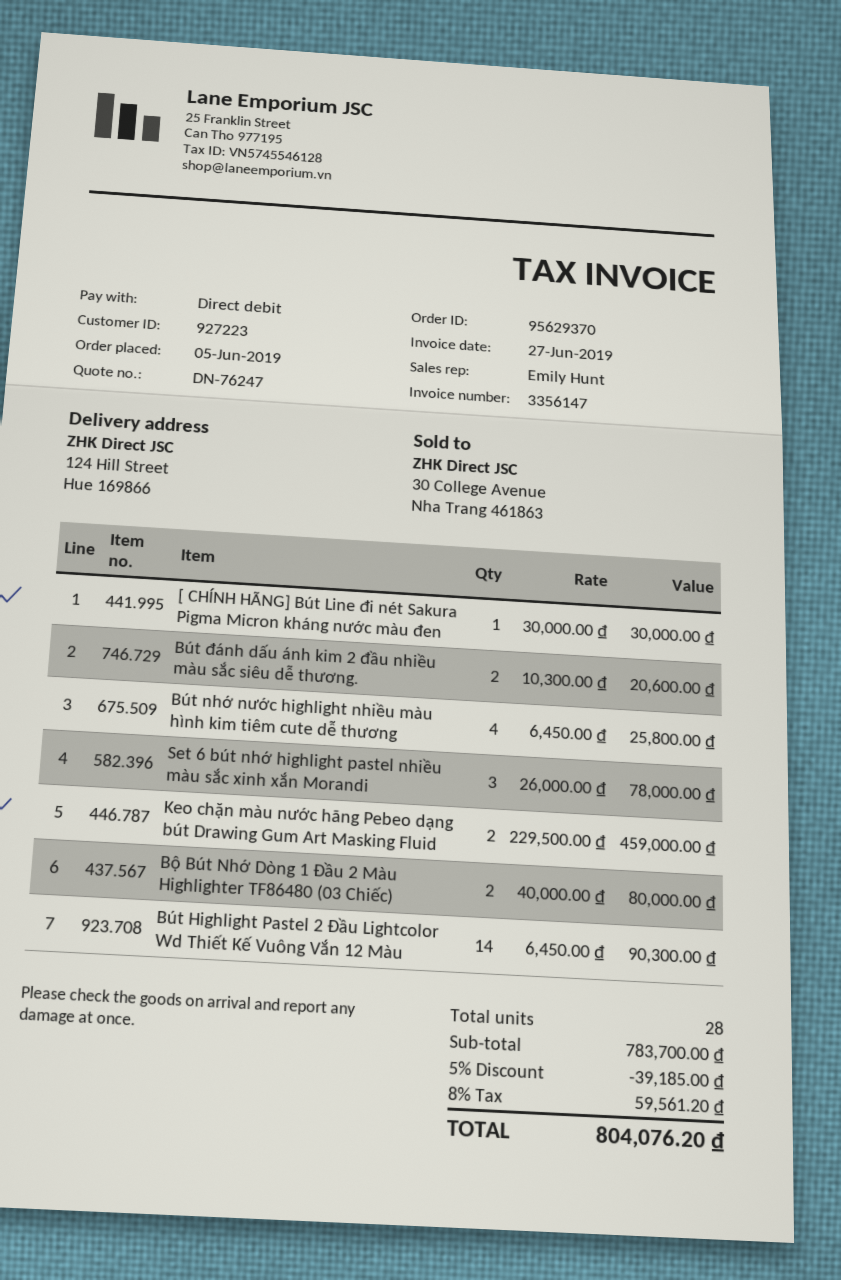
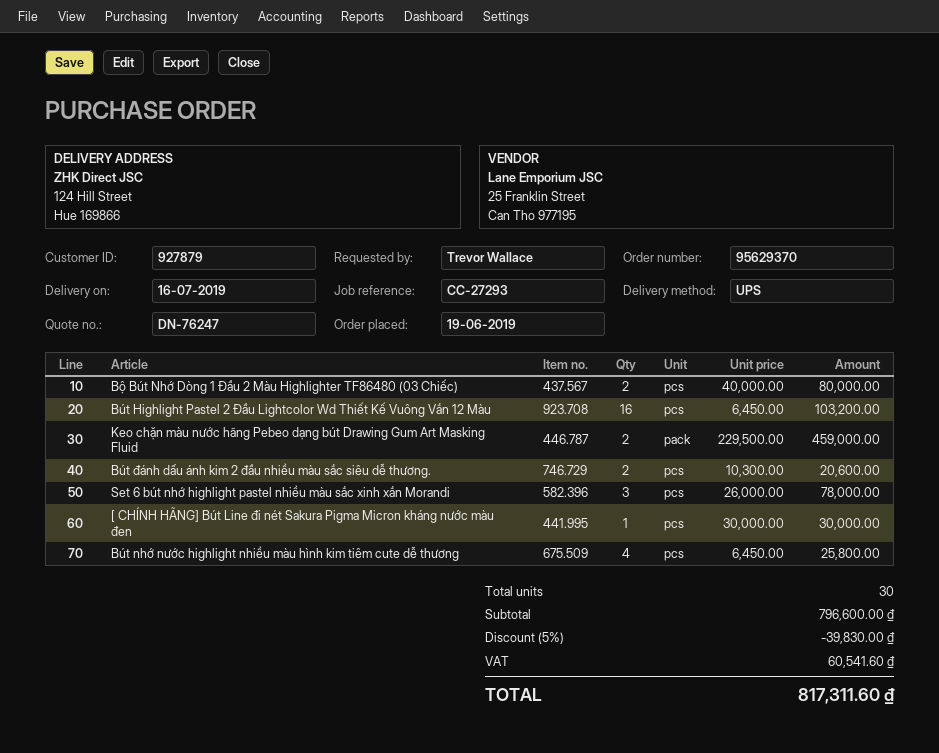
order date: 2019-06-05 -> 2019-06-19
customer number: 927223 -> 927879
Bút Highlight Pastel 2 Đầu Lightcolor Wd Thiết Kế Vuông Vắn 12 Màu: 14 x 6450.00 = 90300.00 -> 16 x 6450.00 = 103200.00
total quantity: 28 -> 30
subtotal: 783700.00 -> 796600.00
discount: 5% = 39185.00 -> 5% = 39830.00
tax: 59561.20 -> 60541.60
total: 804076.20 -> 817311.60

